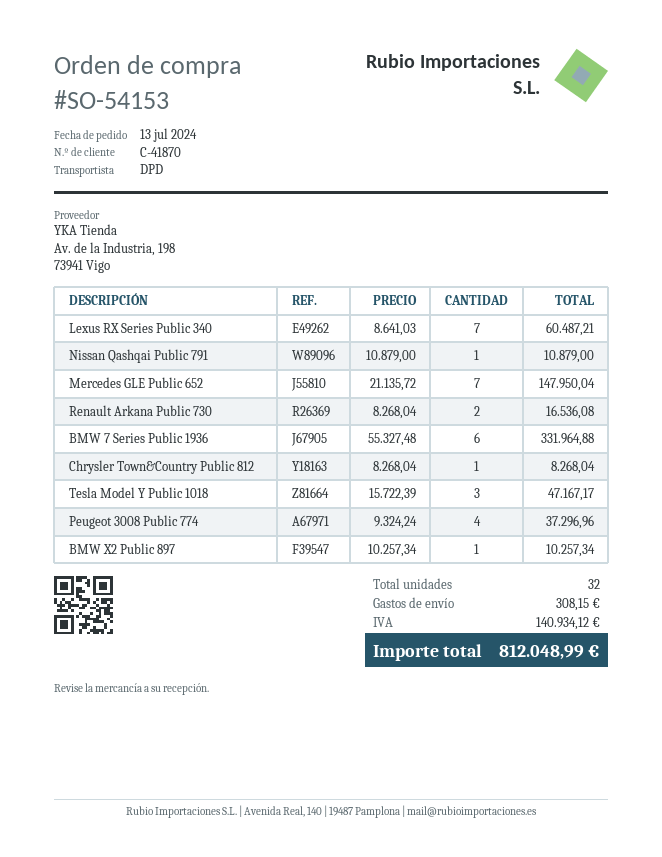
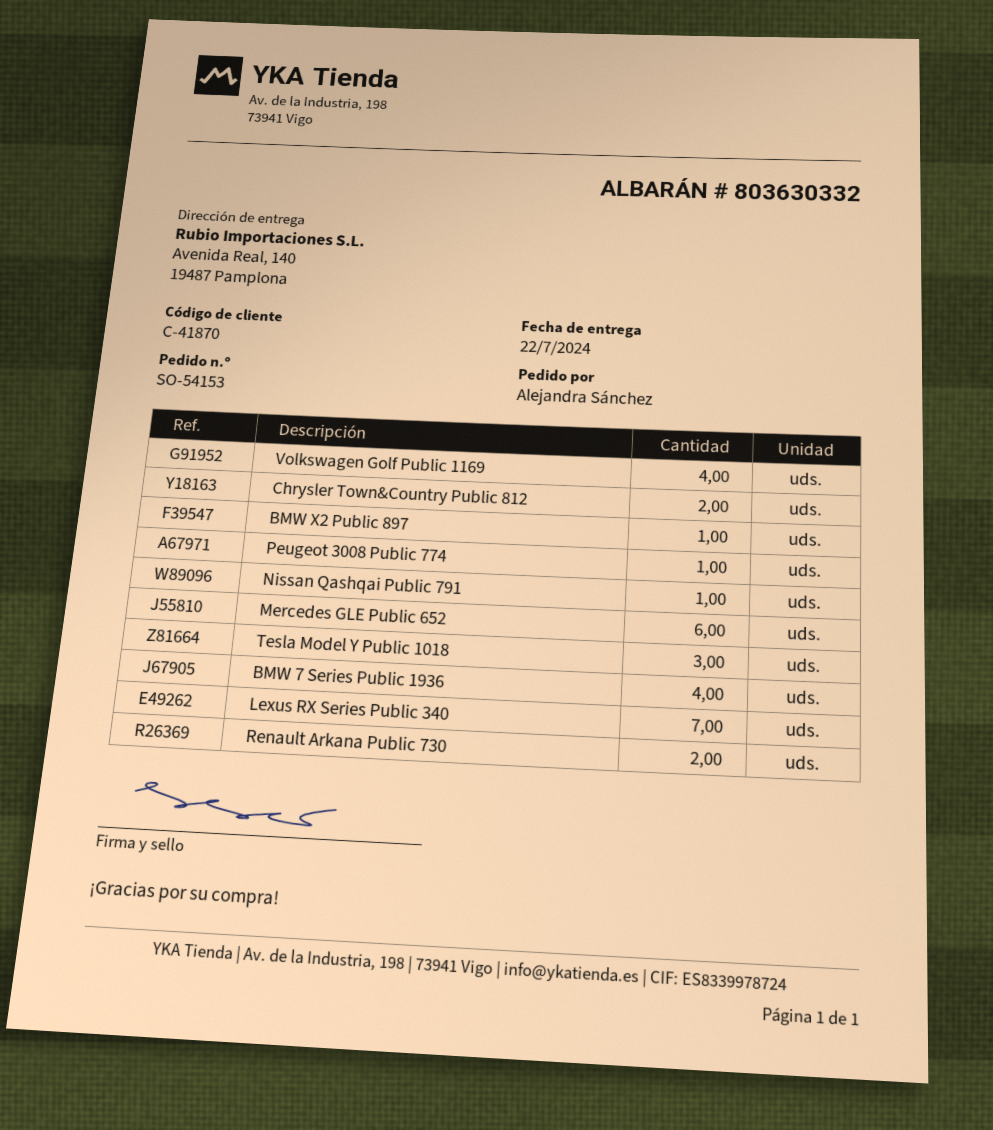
Mercedes GLE Public 652: 7 -> 6
BMW 7 Series Public 1936: 6 -> 4
Chrysler Town&Country Public 812: 1 -> 2
Peugeot 3008 Public 774: 4 -> 1
Volkswagen Golf Public 1169: none -> 4

